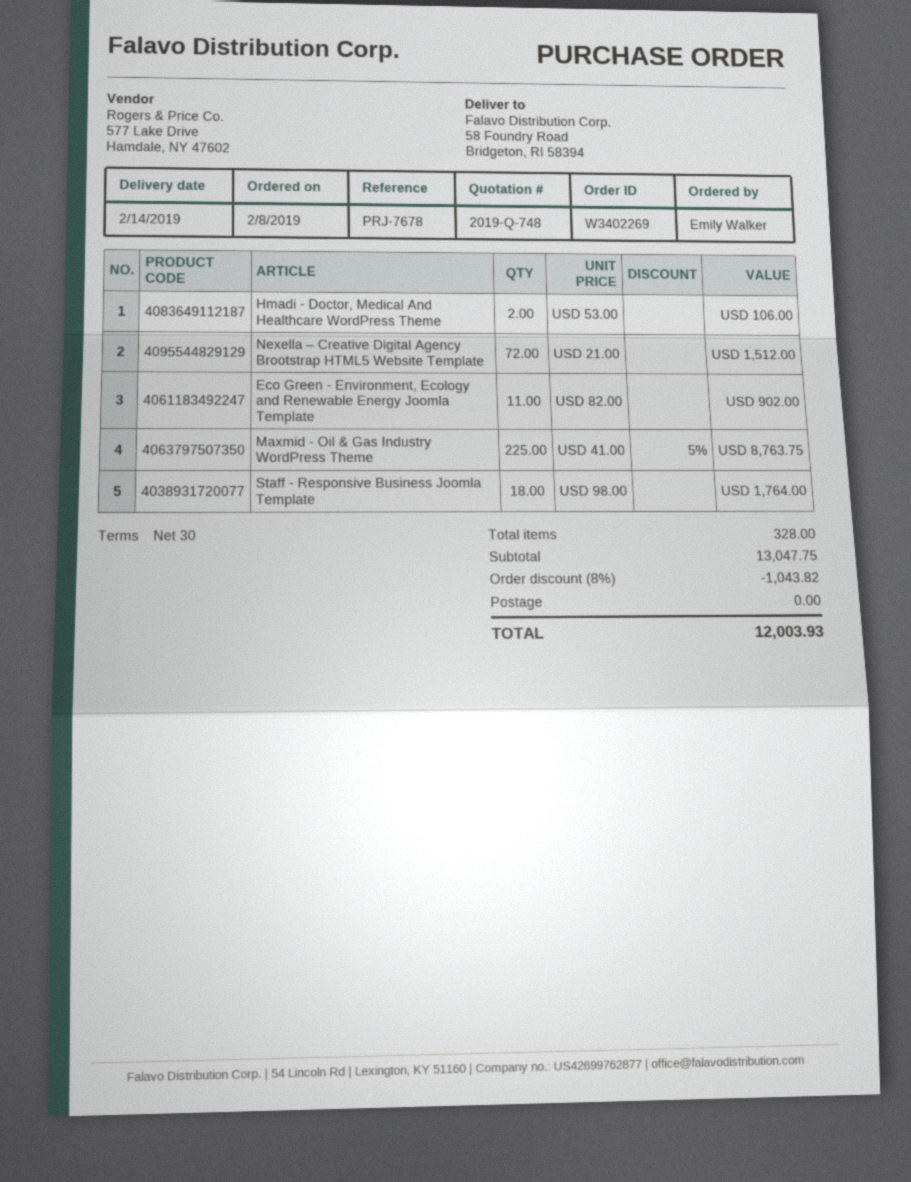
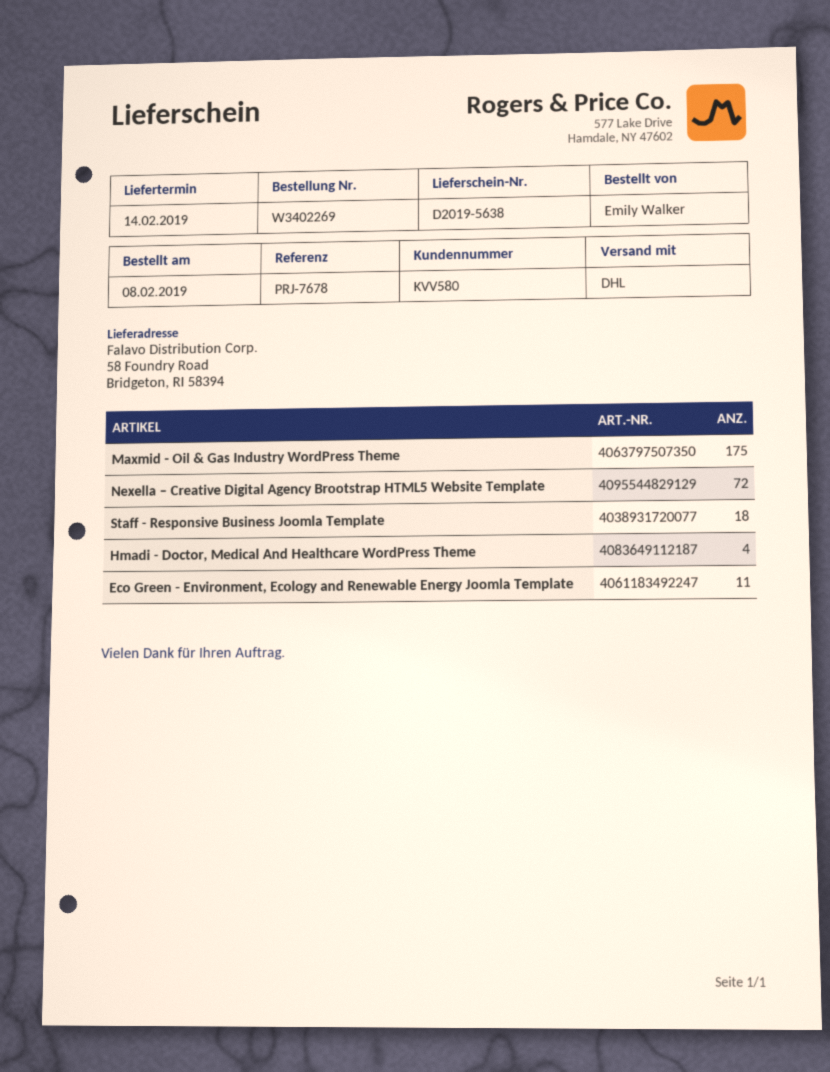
Hmadi - Doctor, Medical And Healthcare WordPress Theme: 2 -> 4
Maxmid - Oil & Gas Industry WordPress Theme: 225 -> 175

